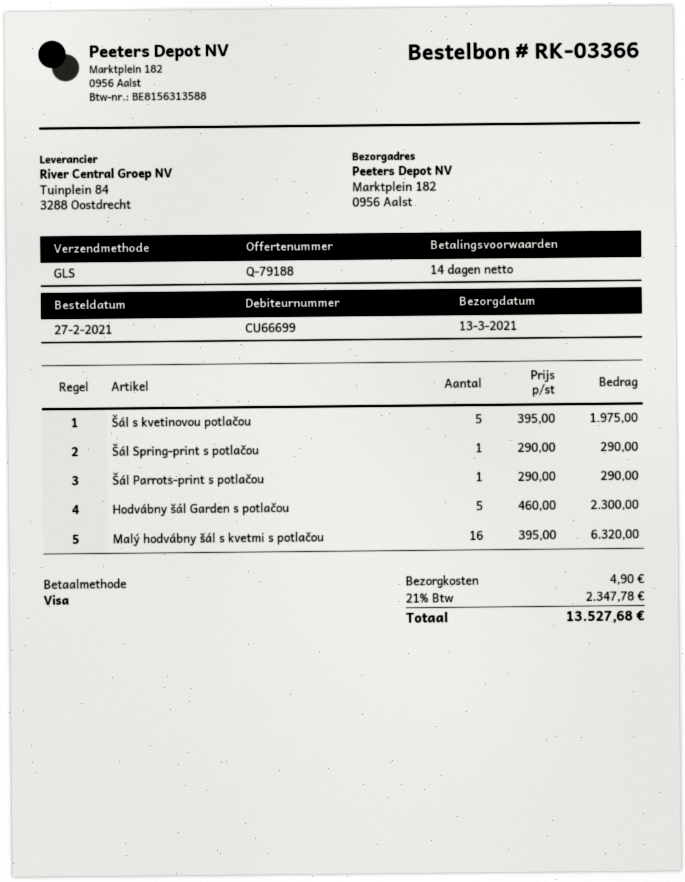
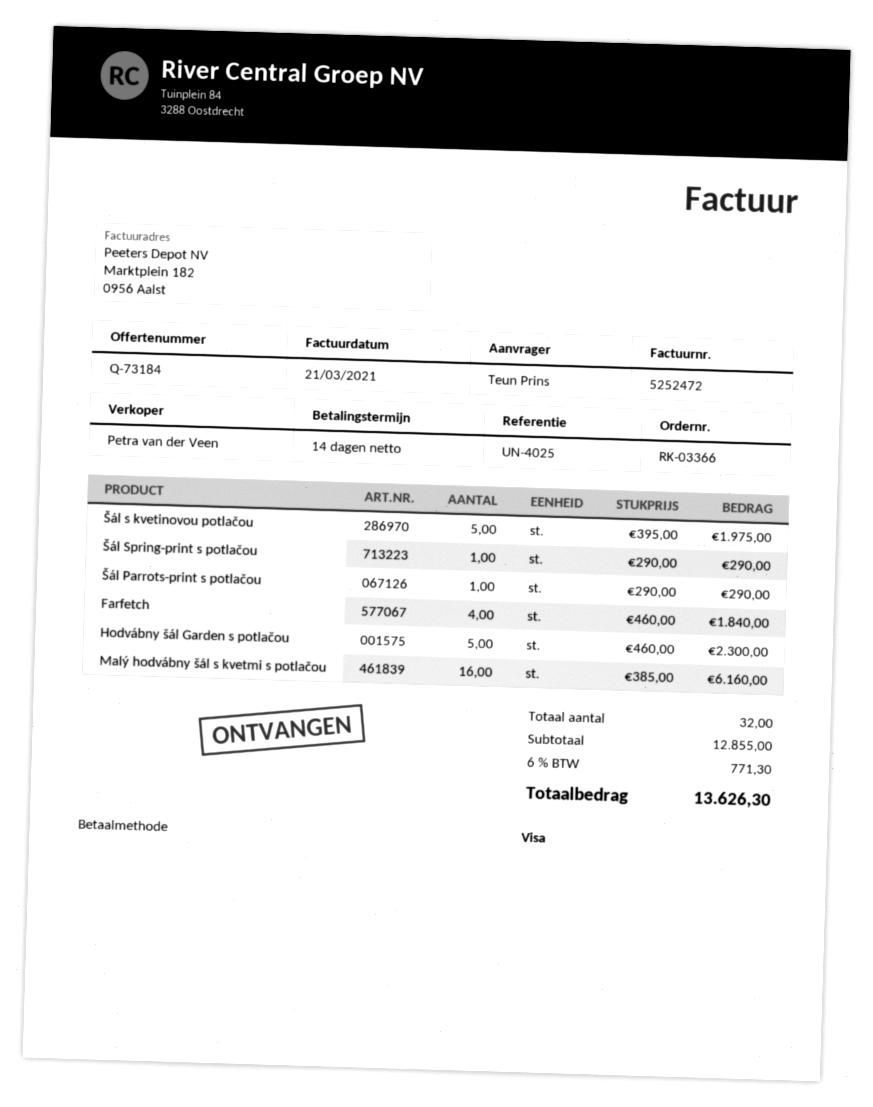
quote number: Q-79188 -> Q-73184
Malý hodvábny šál s kvetmi s potlačou: 16 x 395.00 = 6320.00 -> 16 x 385.00 = 6160.00
Farfetch: none -> 4 x 460.00 = 1840.00
shipping: 4.90 -> none
tax: 21% = 2347.78 -> 6% = 771.30
total: 13527.68 -> 13626.30

